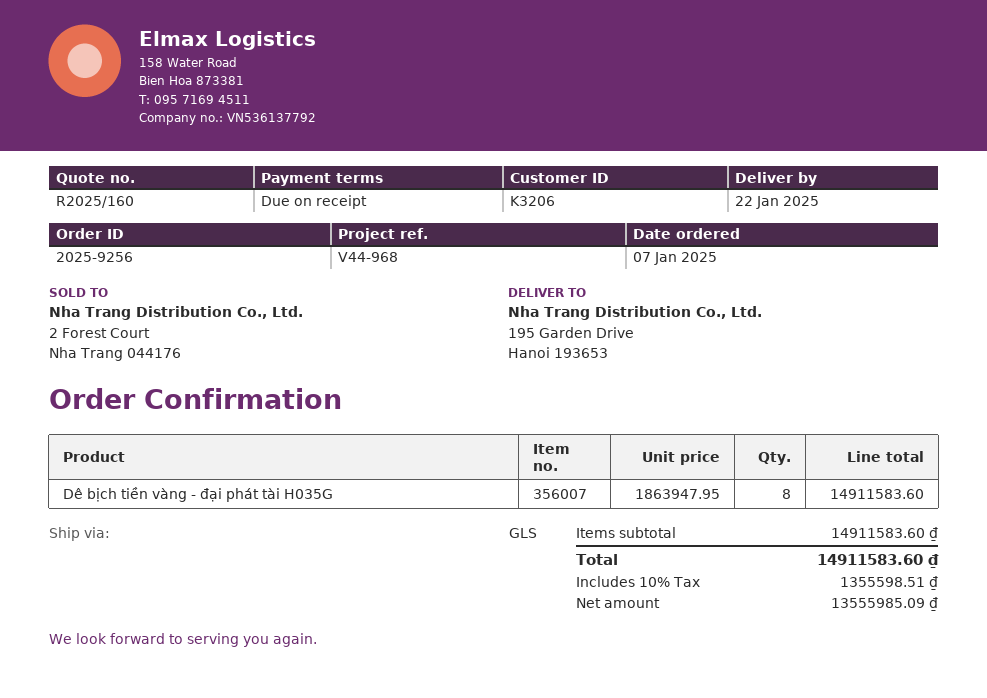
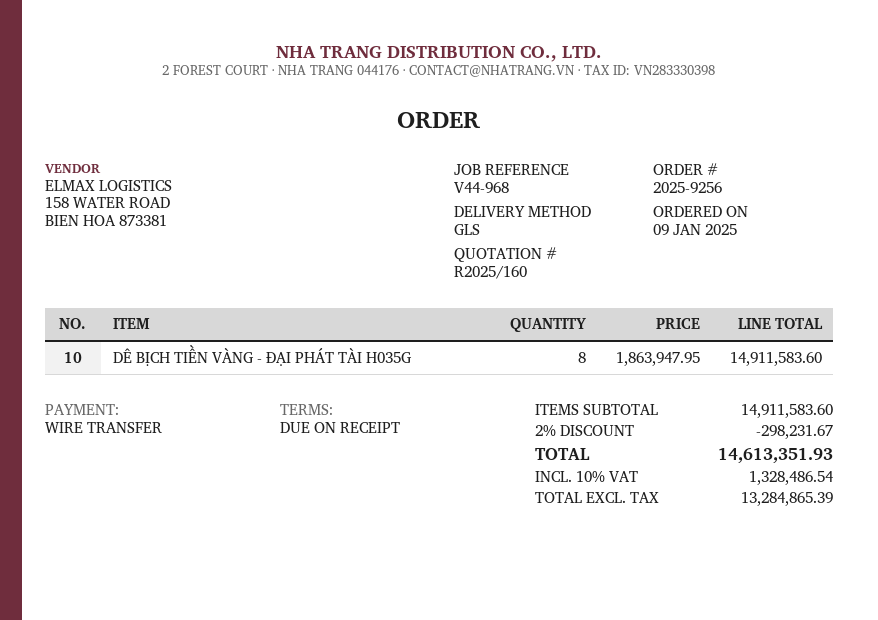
order date: 2025-01-07 -> 2025-01-09
discount: none -> 2% = 298231.67
net: 13555985.09 -> 13284865.39
tax: 10% = 1355598.51 -> 10% = 1328486.54
total: 14911583.60 -> 14613351.93

